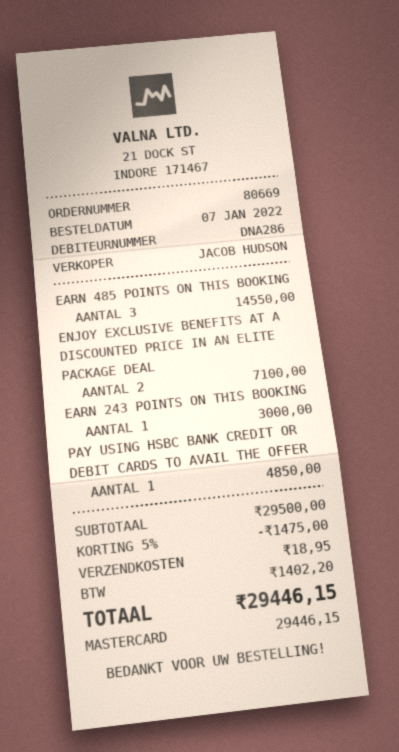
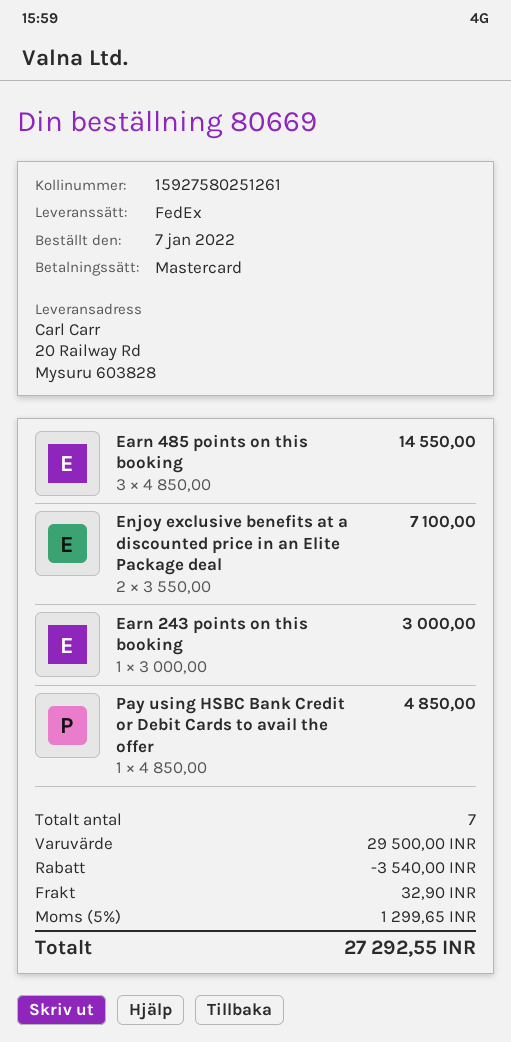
discount: 1475.00 -> 3540.00
shipping: 18.95 -> 32.90
tax: 1402.20 -> 1299.65
total: 29446.15 -> 27292.55

